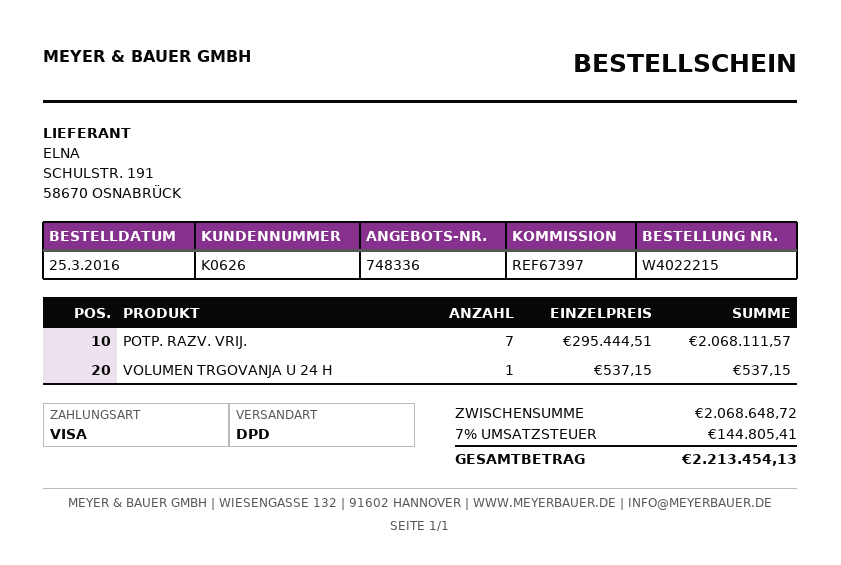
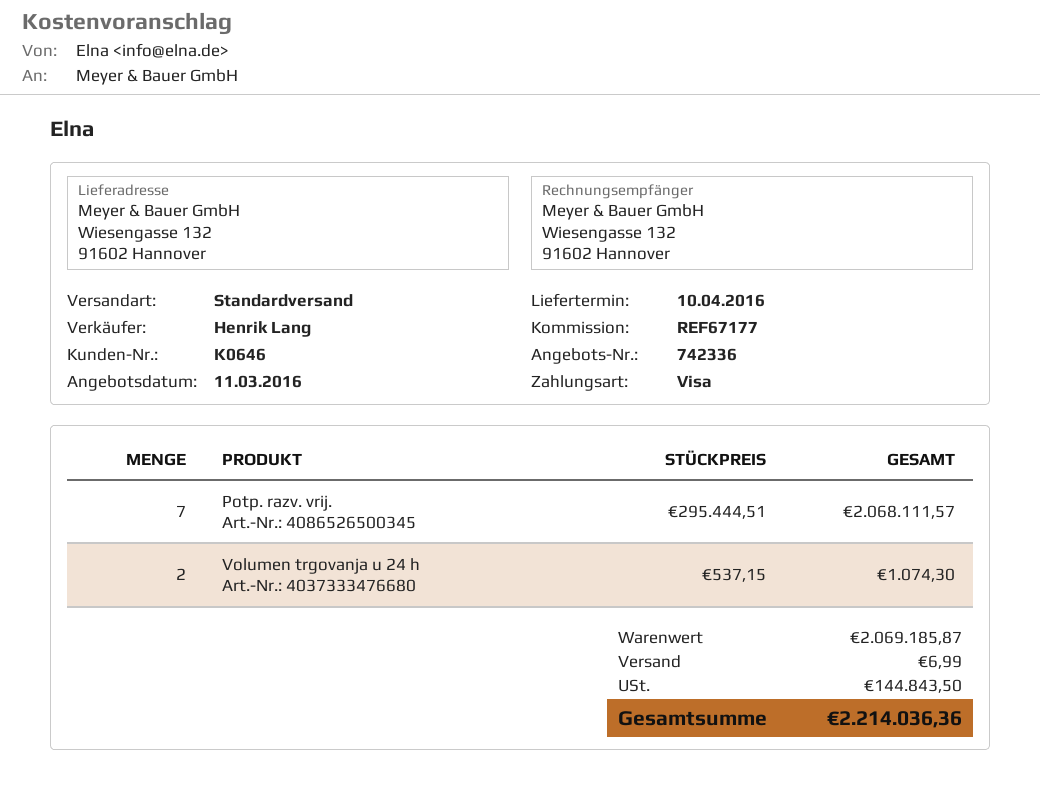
quote number: 748336 -> 742336
customer number: K0626 -> K0646
reference: REF67397 -> REF67177
shipping method: DPD -> standard
VOLUMEN TRGOVANJA U 24 H: 1 x 537.15 = 537.15 -> 2 x 537.15 = 1074.30
subtotal: 2068648.72 -> 2069185.87
shipping: none -> 6.99
tax: 144805.41 -> 144843.50
total: 2213454.13 -> 2214036.36

